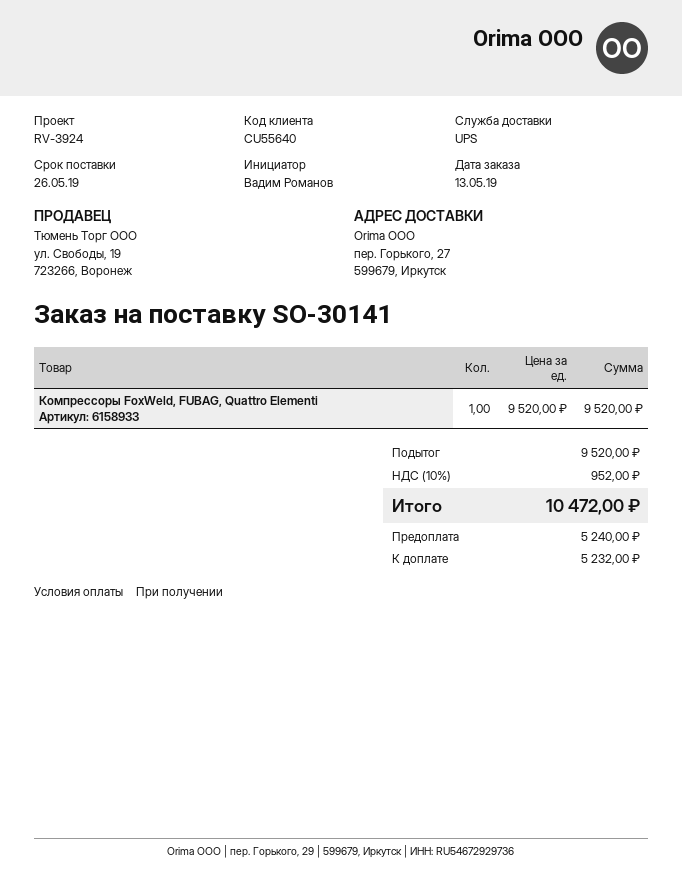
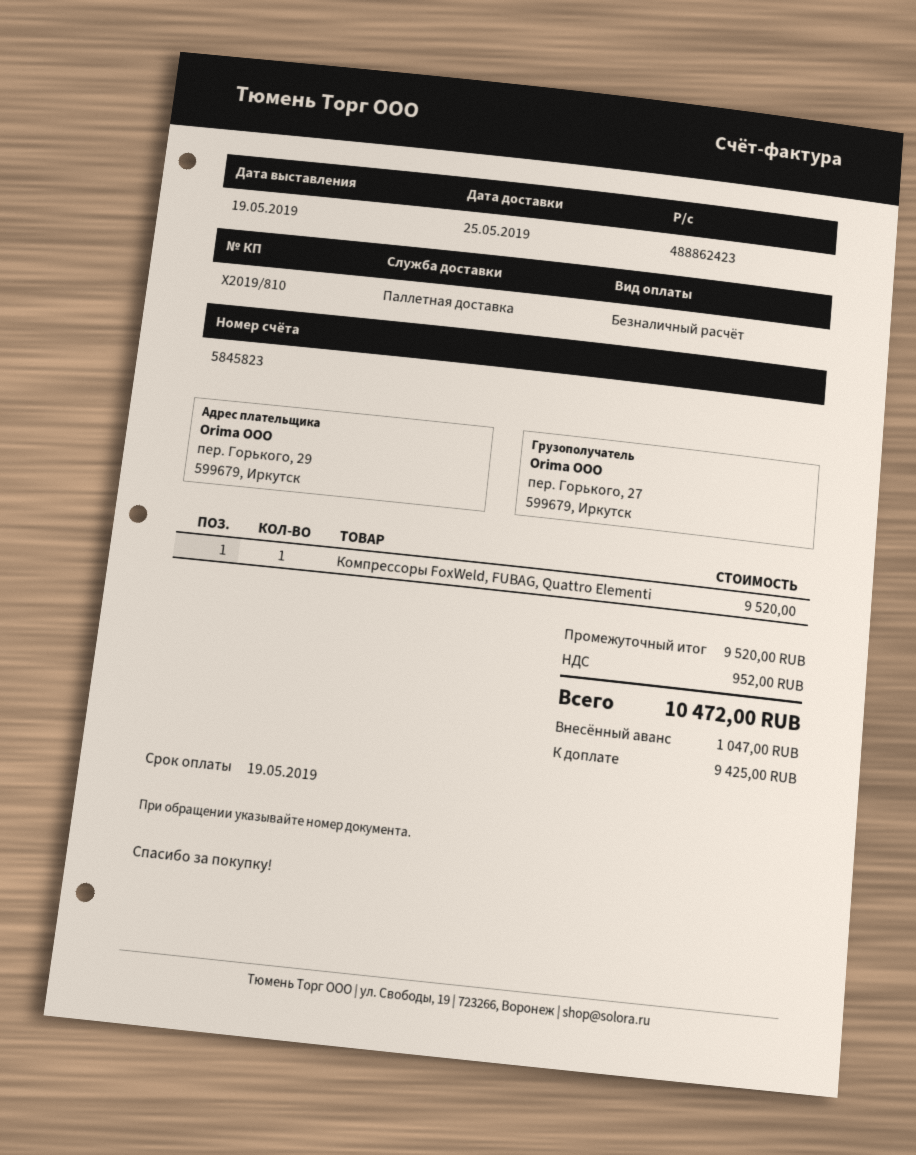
delivery date: 2019-05-26 -> 2019-05-25
shipping method: UPS -> pallet freight
deposit: 5240.00 -> 1047.00
balance: 5232.00 -> 9425.00

